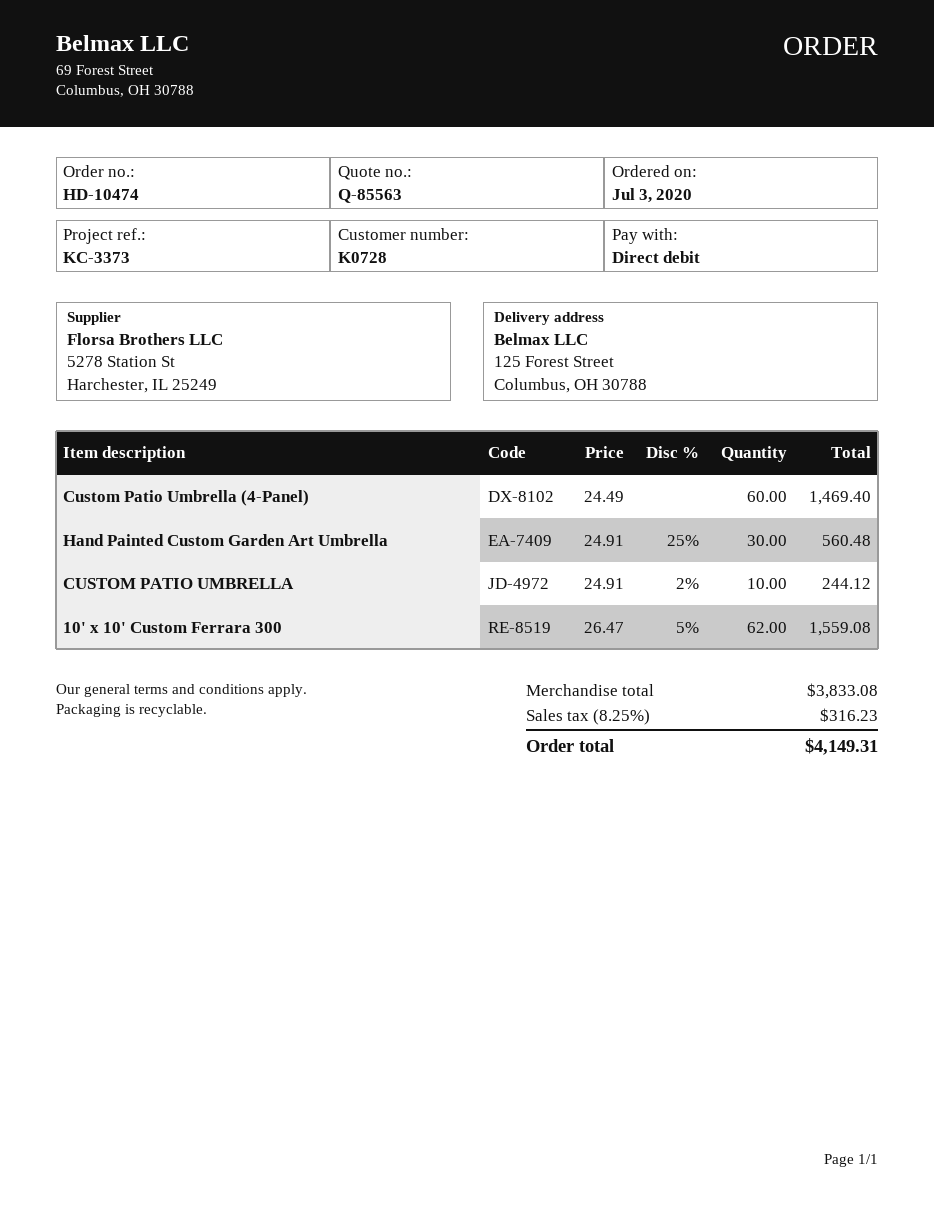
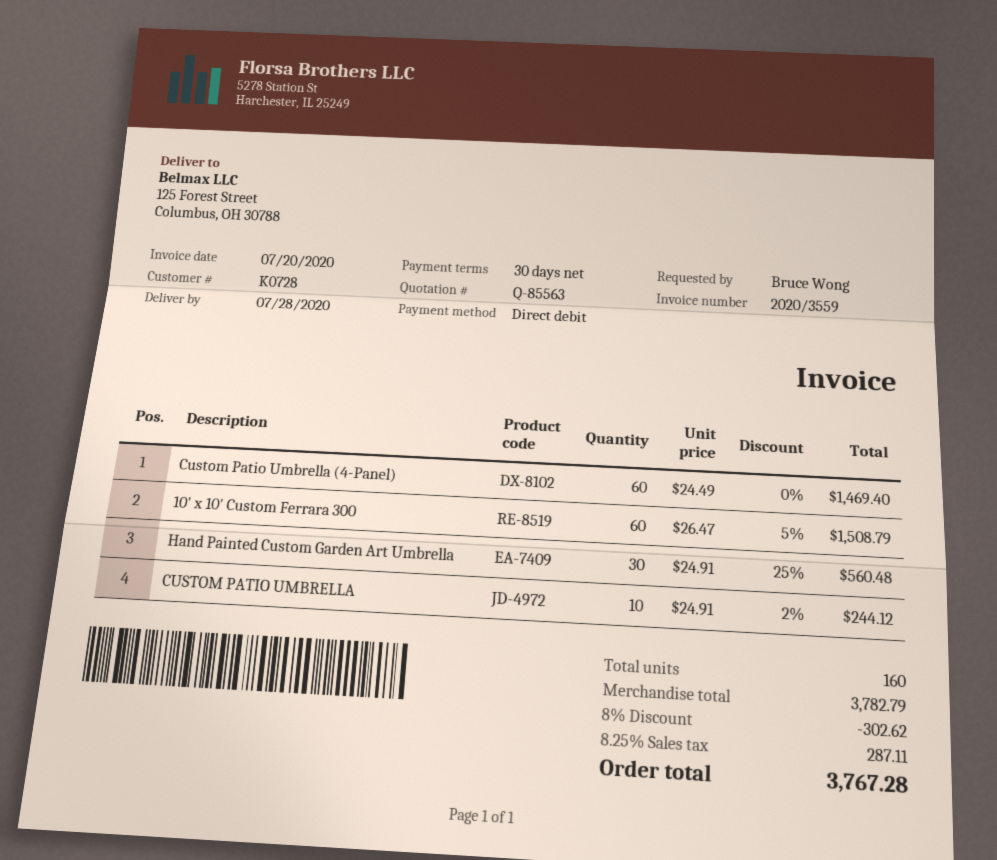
10' x 10' Custom Ferrara 300: 62 x 26.47 - 5% = 1559.08 -> 60 x 26.47 - 5% = 1508.79
subtotal: 3833.08 -> 3782.79
discount: none -> 8% = 302.62
tax: 8.25% = 316.23 -> 8.25% = 287.11
total: 4149.31 -> 3767.28

